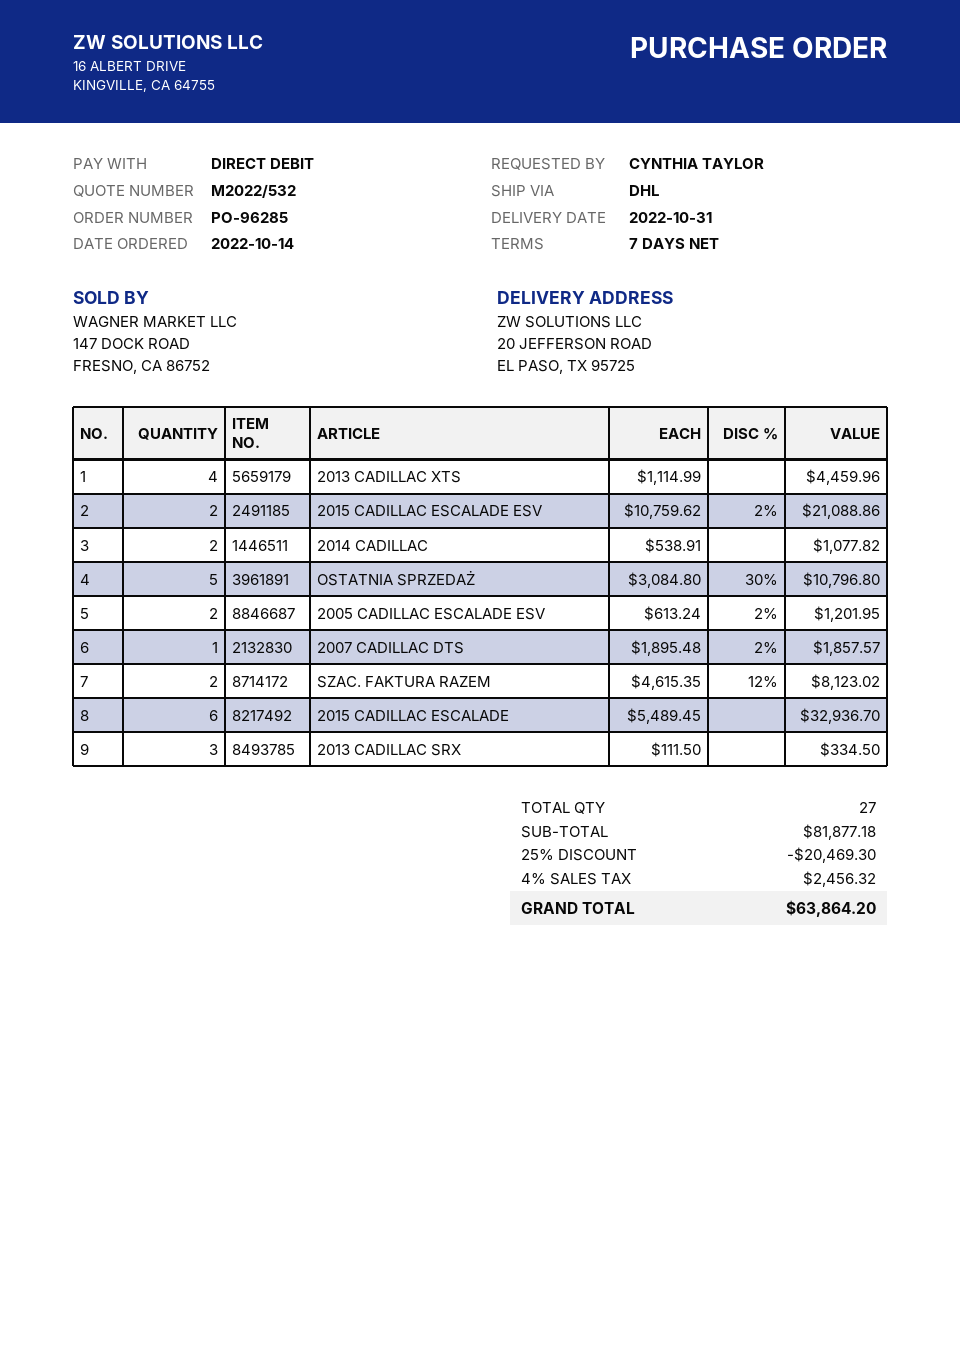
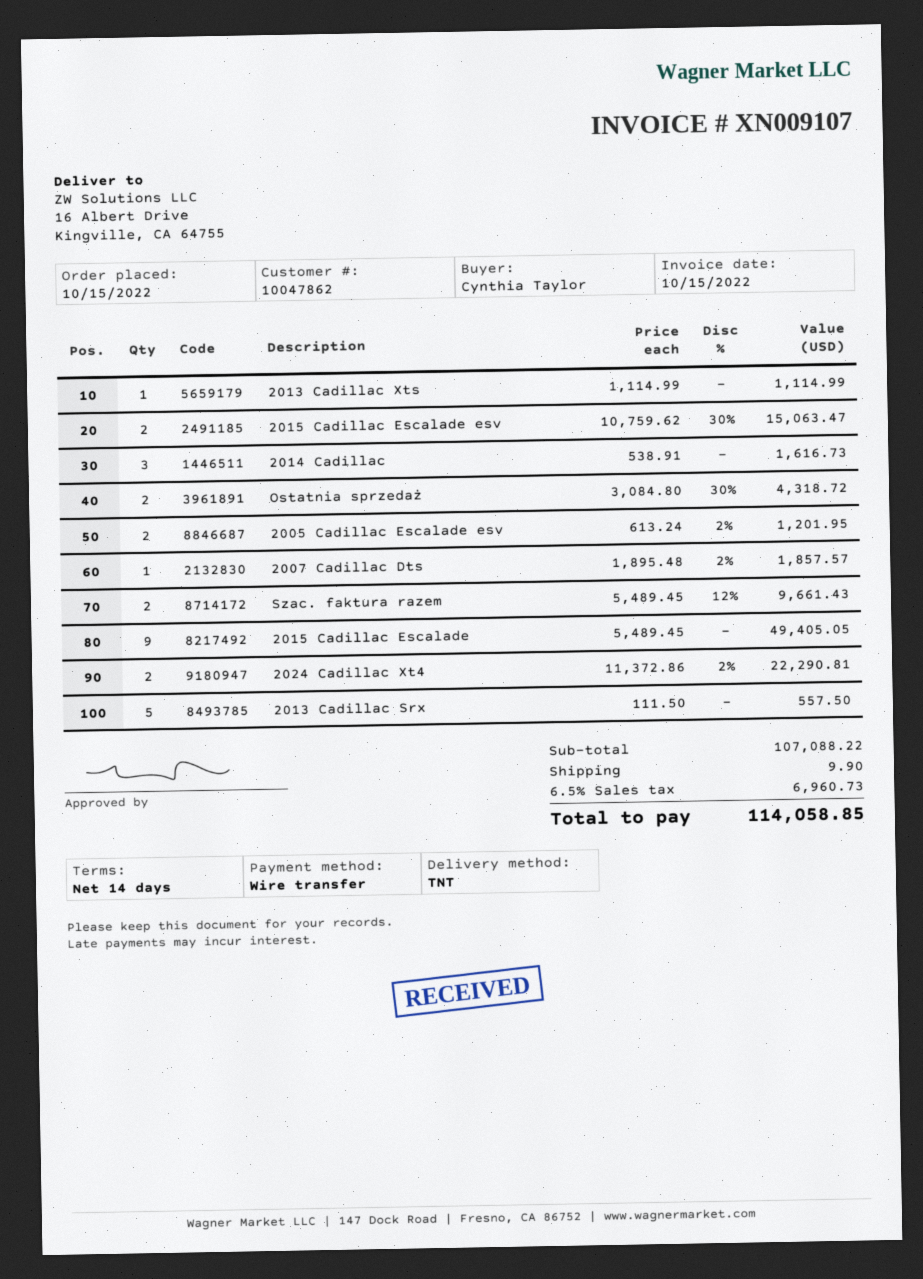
order date: 2022-10-14 -> 2022-10-15
payment terms: 7 days -> 14 days
payment method: direct debit -> bank transfer
shipping method: DHL -> TNT
ship to: 20 JEFFERSON ROAD, EL PASO, TX 95725 -> 16 Albert Drive, Kingville, CA 64755
2013 CADILLAC XTS: 4 x 1114.99 = 4459.96 -> 1 x 1114.99 = 1114.99
2015 CADILLAC ESCALADE ESV: 2 x 10759.62 - 2% = 21088.86 -> 2 x 10759.62 - 30% = 15063.47
2014 CADILLAC: 2 x 538.91 = 1077.82 -> 3 x 538.91 = 1616.73
OSTATNIA SPRZEDAŻ: 5 x 3084.80 - 30% = 10796.80 -> 2 x 3084.80 - 30% = 4318.72
SZAC. FAKTURA RAZEM: 2 x 4615.35 - 12% = 8123.02 -> 2 x 5489.45 - 12% = 9661.43
2015 CADILLAC ESCALADE: 6 x 5489.45 = 32936.70 -> 9 x 5489.45 = 49405.05
2013 CADILLAC SRX: 3 x 111.50 = 334.50 -> 5 x 111.50 = 557.50
2024 Cadillac Xt4: none -> 2 x 11372.86 - 2% = 22290.81
subtotal: 81877.18 -> 107088.22
discount: 25% = 20469.30 -> none
shipping: none -> 9.90
tax: 4% = 2456.32 -> 6.5% = 6960.73
total: 63864.20 -> 114058.85

